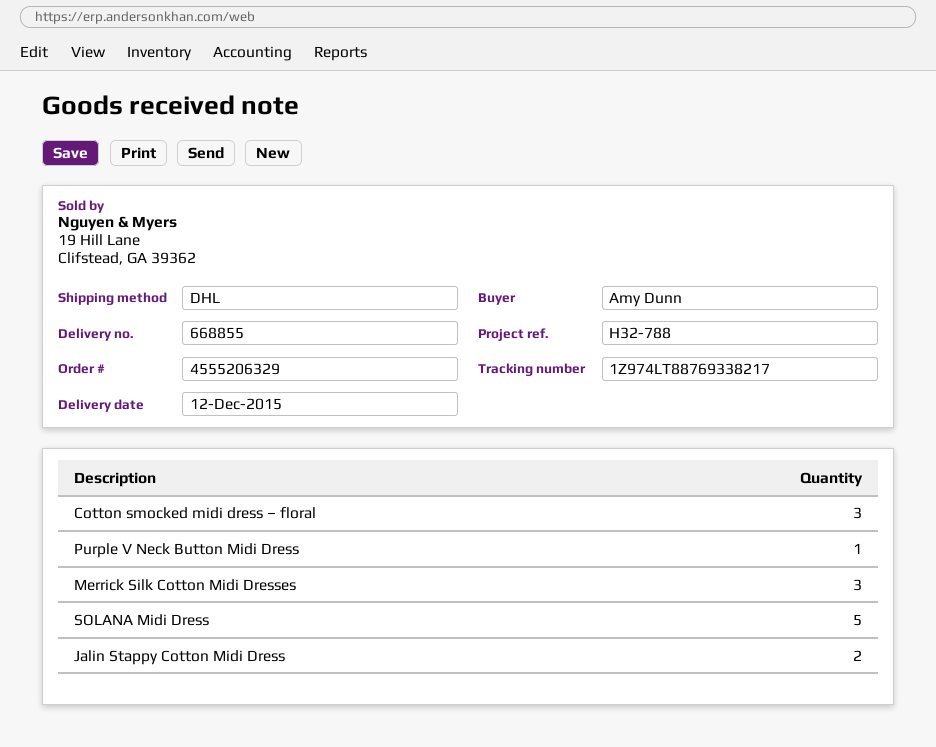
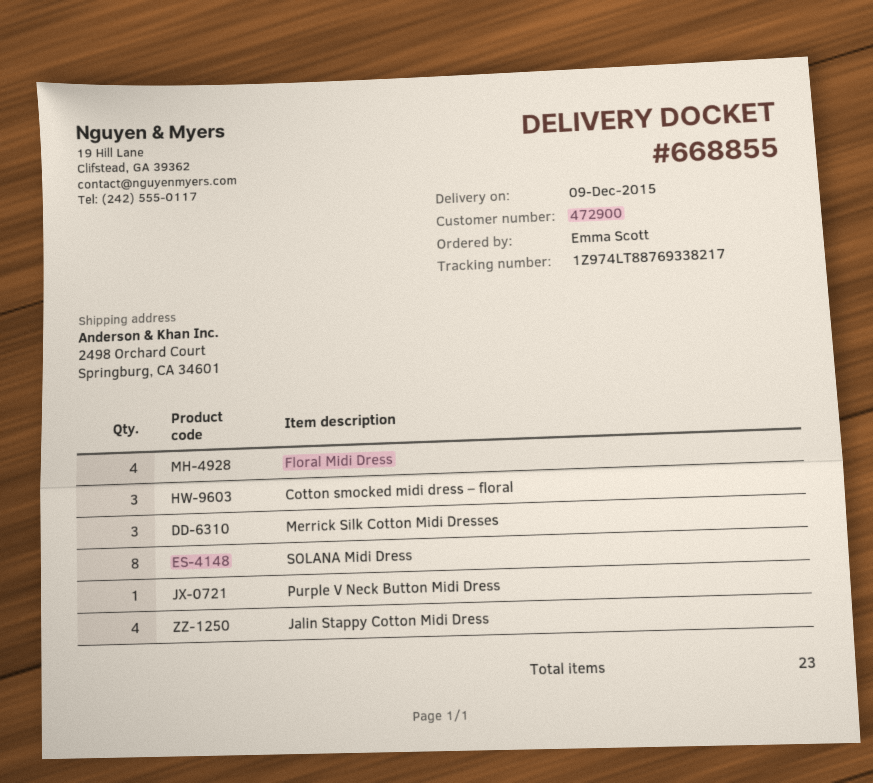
delivery date: 2015-12-12 -> 2015-12-09
ordered by: Amy Dunn -> Emma Scott
SOLANA Midi Dress: 5 -> 8
Jalin Stappy Cotton Midi Dress: 2 -> 4
Floral Midi Dress: none -> 4

